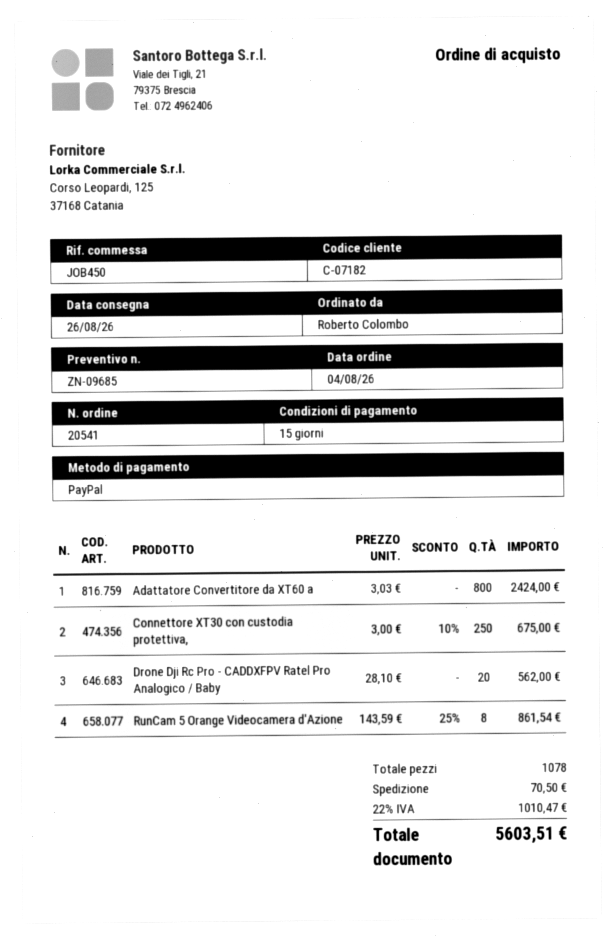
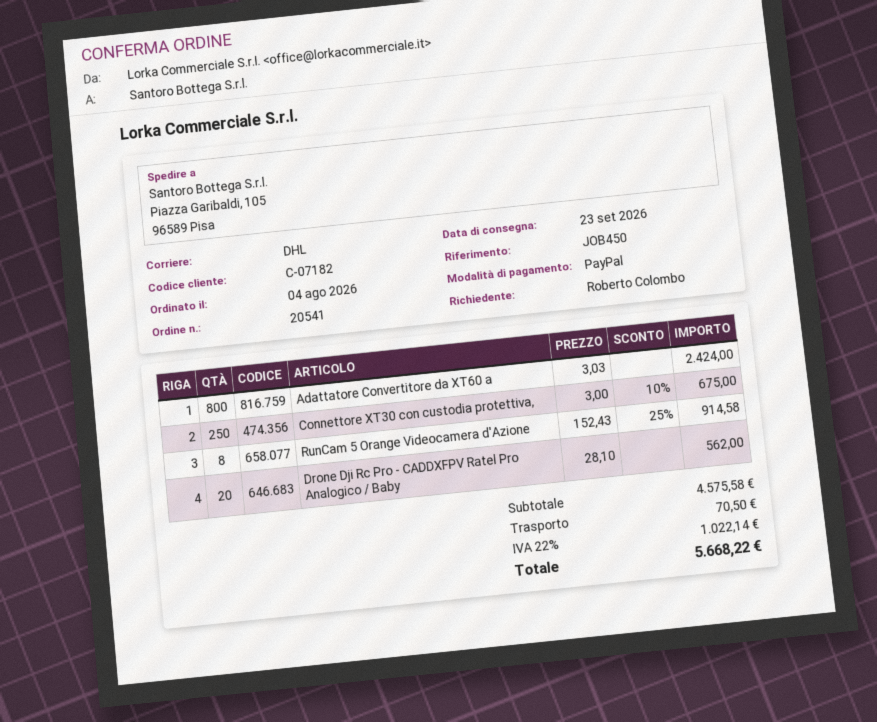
delivery date: 2026-08-26 -> 2026-09-23
RunCam 5 Orange Videocamera d'Azione: 8 x 143.59 - 25% = 861.54 -> 8 x 152.43 - 25% = 914.58
tax: 22% = 1010.47 -> 22% = 1022.14
total: 5603.51 -> 5668.22

